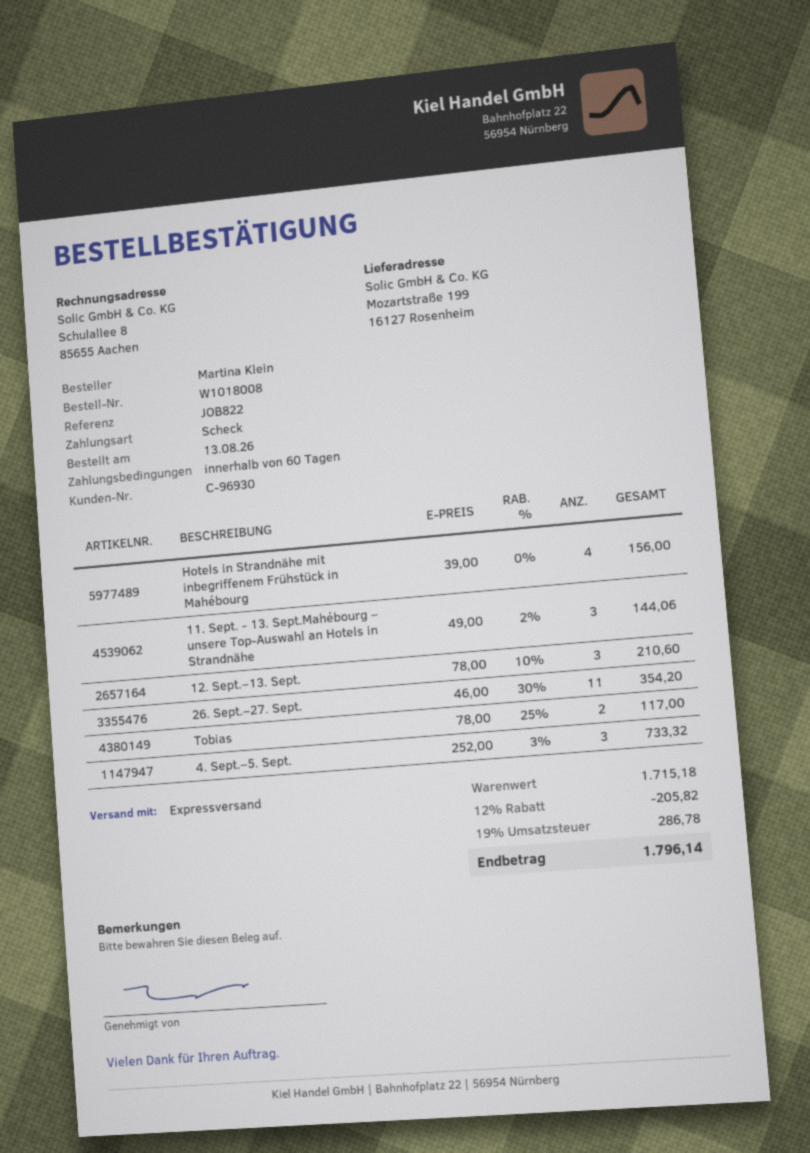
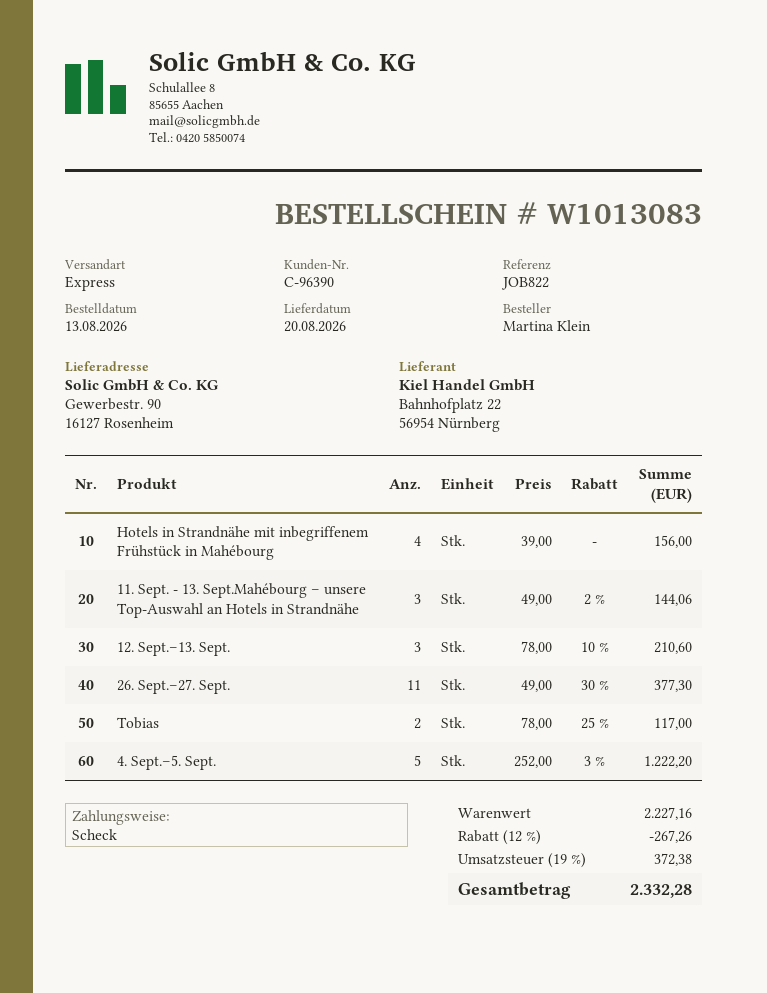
order number: W1018008 -> W1013083
customer number: C-96930 -> C-96390
ship to: Mozartstraße 199, 16127 Rosenheim -> Gewerbestr. 90, 16127 Rosenheim
26. Sept.–27. Sept.: 11 x 46.00 - 30% = 354.20 -> 11 x 49.00 - 30% = 377.30
4. Sept.–5. Sept.: 3 x 252.00 - 3% = 733.32 -> 5 x 252.00 - 3% = 1222.20
subtotal: 1715.18 -> 2227.16
discount: 12% = 205.82 -> 12% = 267.26
tax: 19% = 286.78 -> 19% = 372.38
total: 1796.14 -> 2332.28

